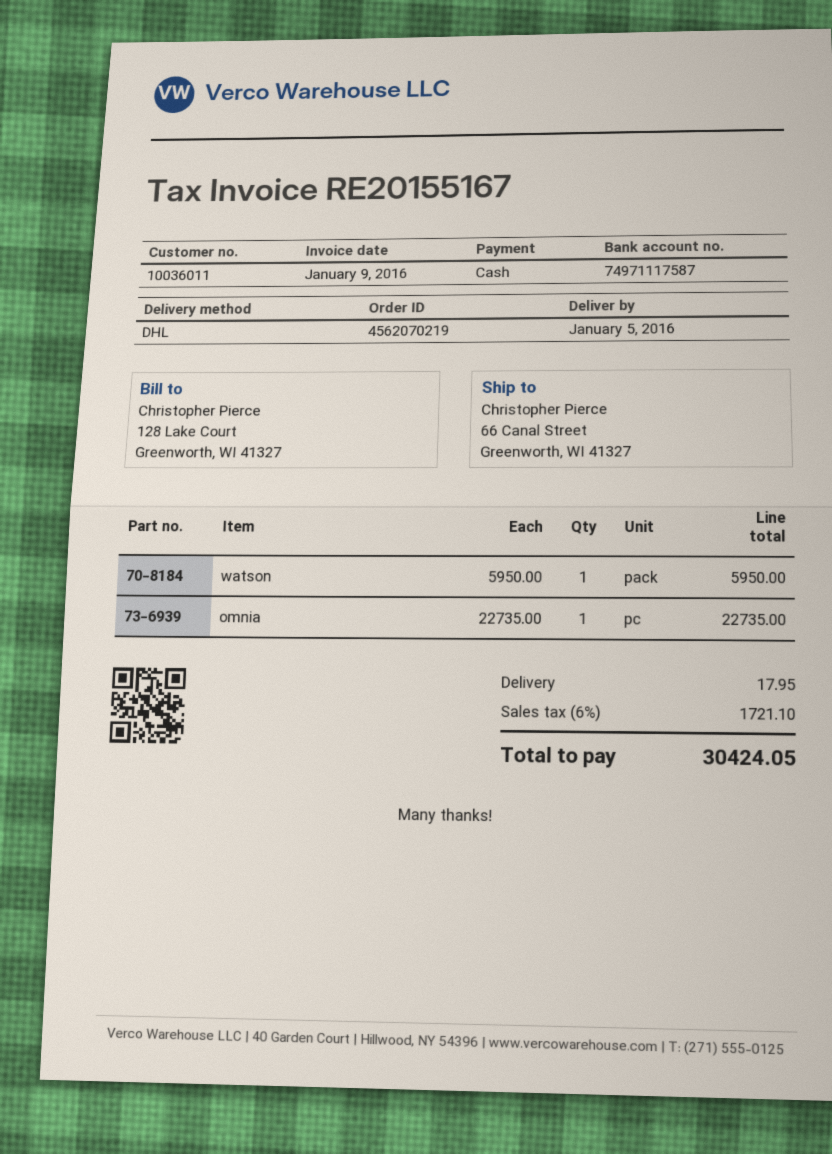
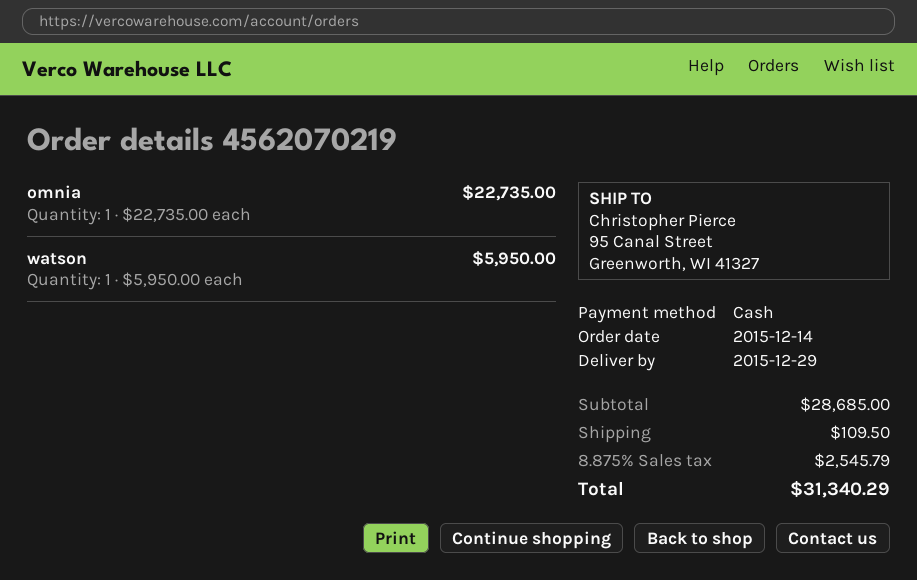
delivery date: 2016-01-05 -> 2015-12-29
ship to: 66 Canal Street, Greenworth, WI 41327 -> 95 Canal Street, Greenworth, WI 41327
shipping: 17.95 -> 109.50
tax: 6% = 1721.10 -> 8.875% = 2545.79
total: 30424.05 -> 31340.29

